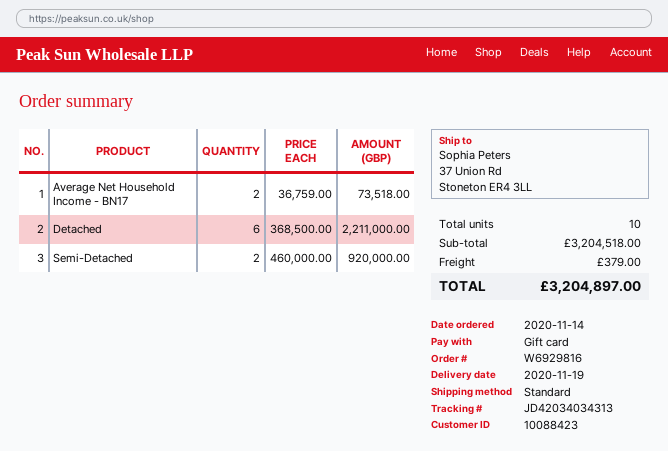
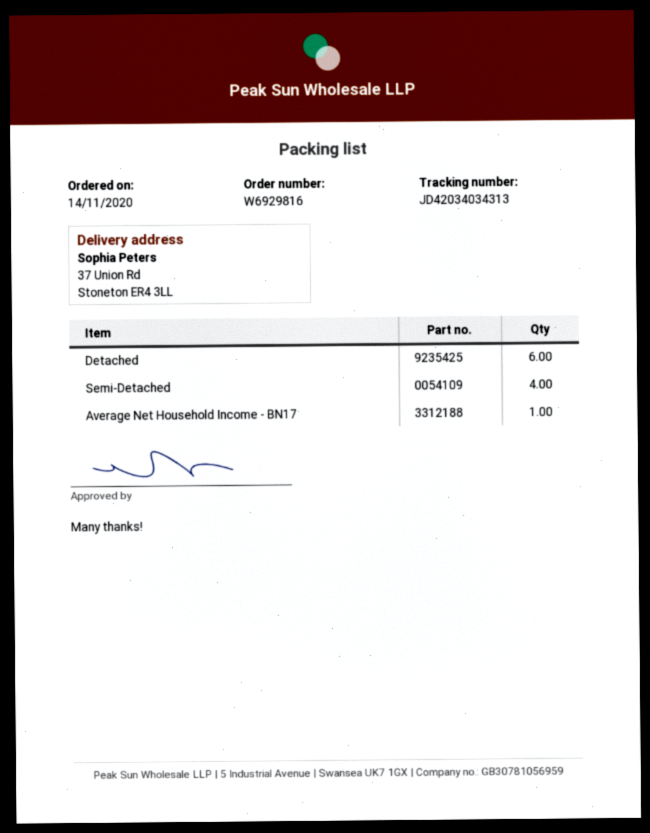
Average Net Household Income - BN17: 2 -> 1
Semi-Detached: 2 -> 4

